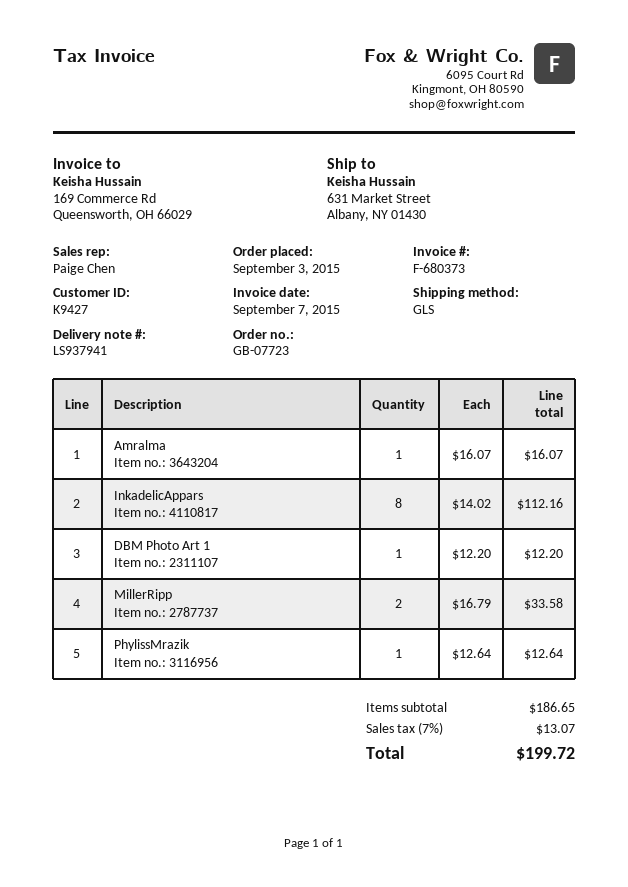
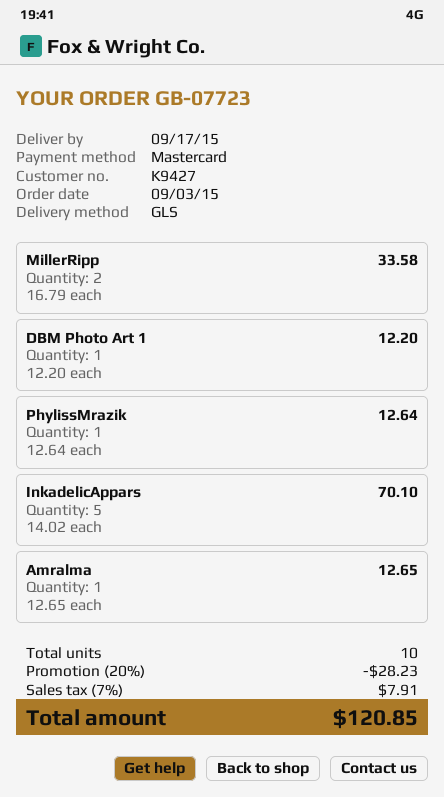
Amralma: 1 x 16.07 = 16.07 -> 1 x 12.65 = 12.65
InkadelicAppars: 8 x 14.02 = 112.16 -> 5 x 14.02 = 70.10
discount: none -> 20% = 28.23
tax: 7% = 13.07 -> 7% = 7.91
total: 199.72 -> 120.85

